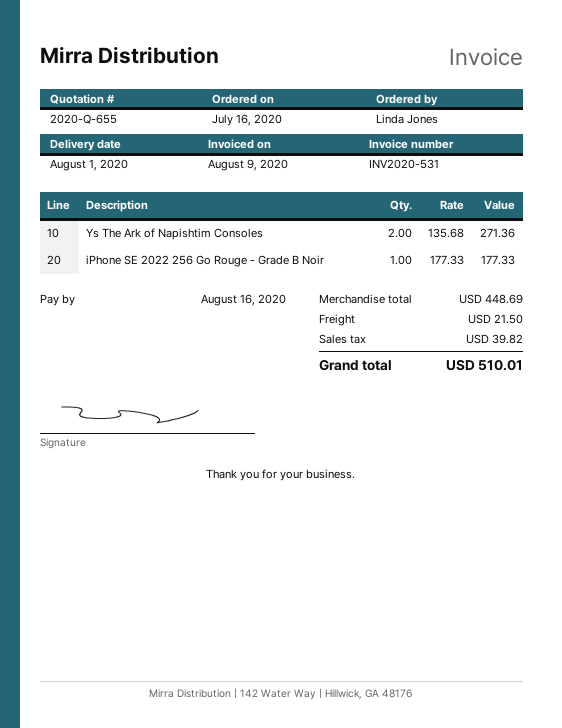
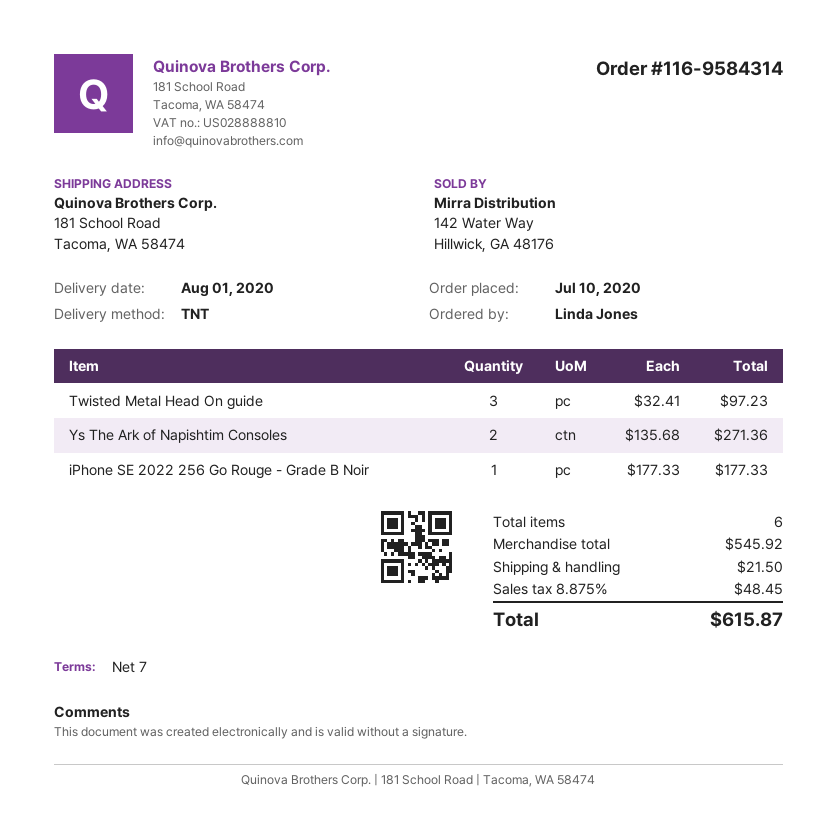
order date: 2020-07-16 -> 2020-07-10
Twisted Metal Head On guide: none -> 3 x 32.41 = 97.23
subtotal: 448.69 -> 545.92
tax: 39.82 -> 48.45
total: 510.01 -> 615.87

